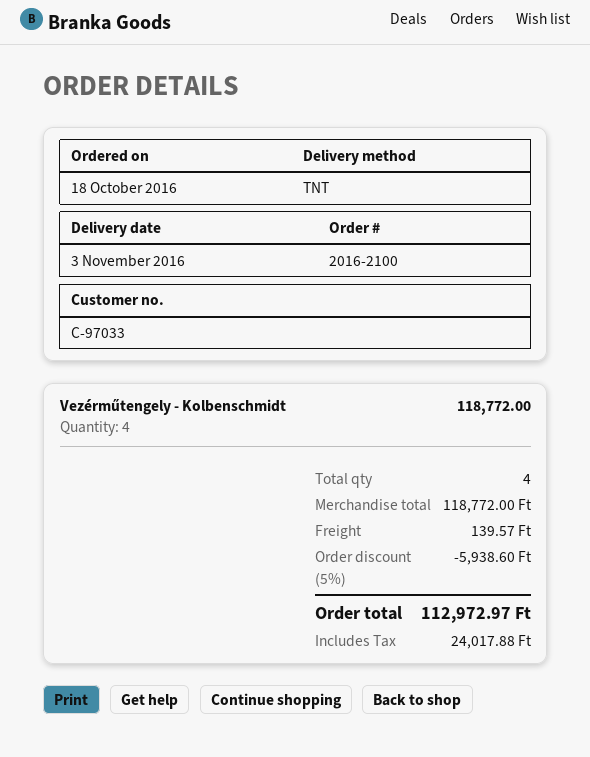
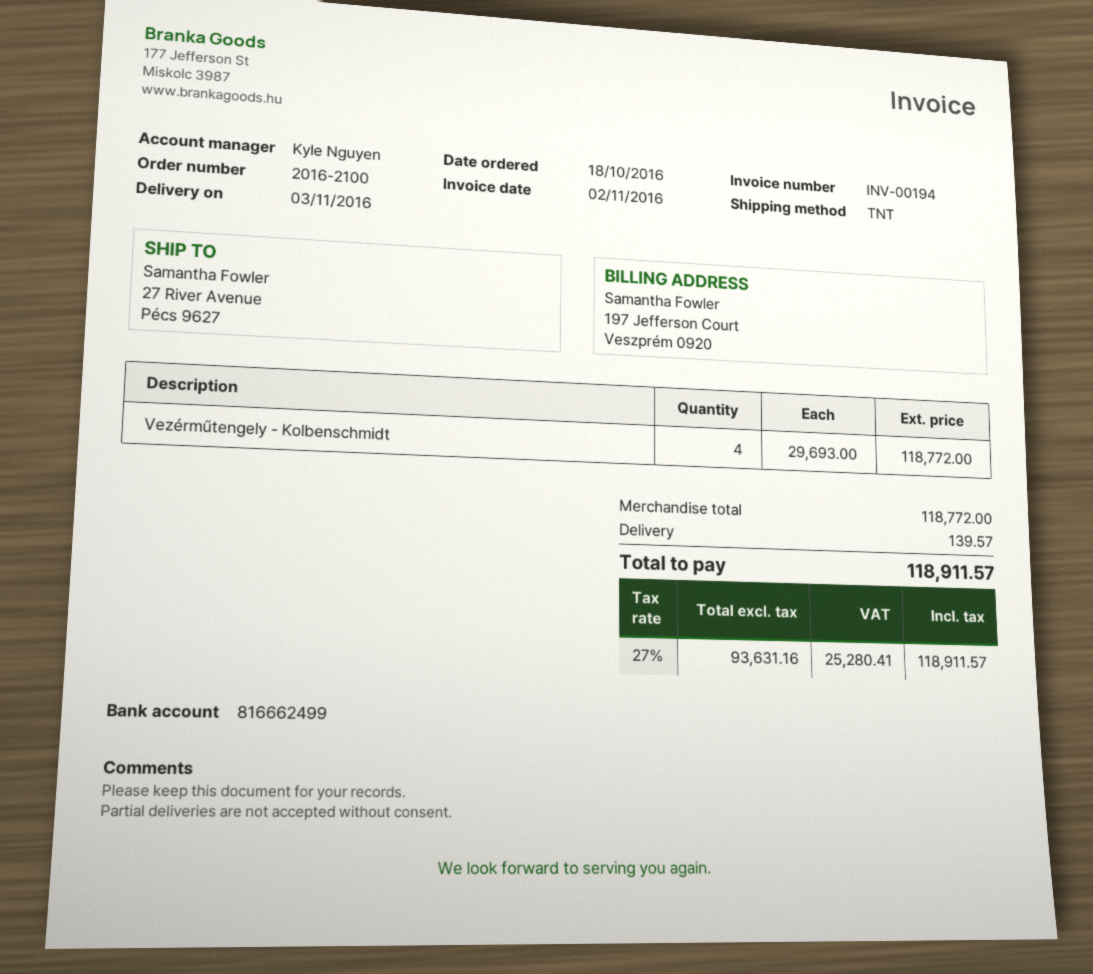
discount: 5% = 5938.60 -> none
tax: 24017.88 -> 25280.41
total: 112972.97 -> 118911.57

